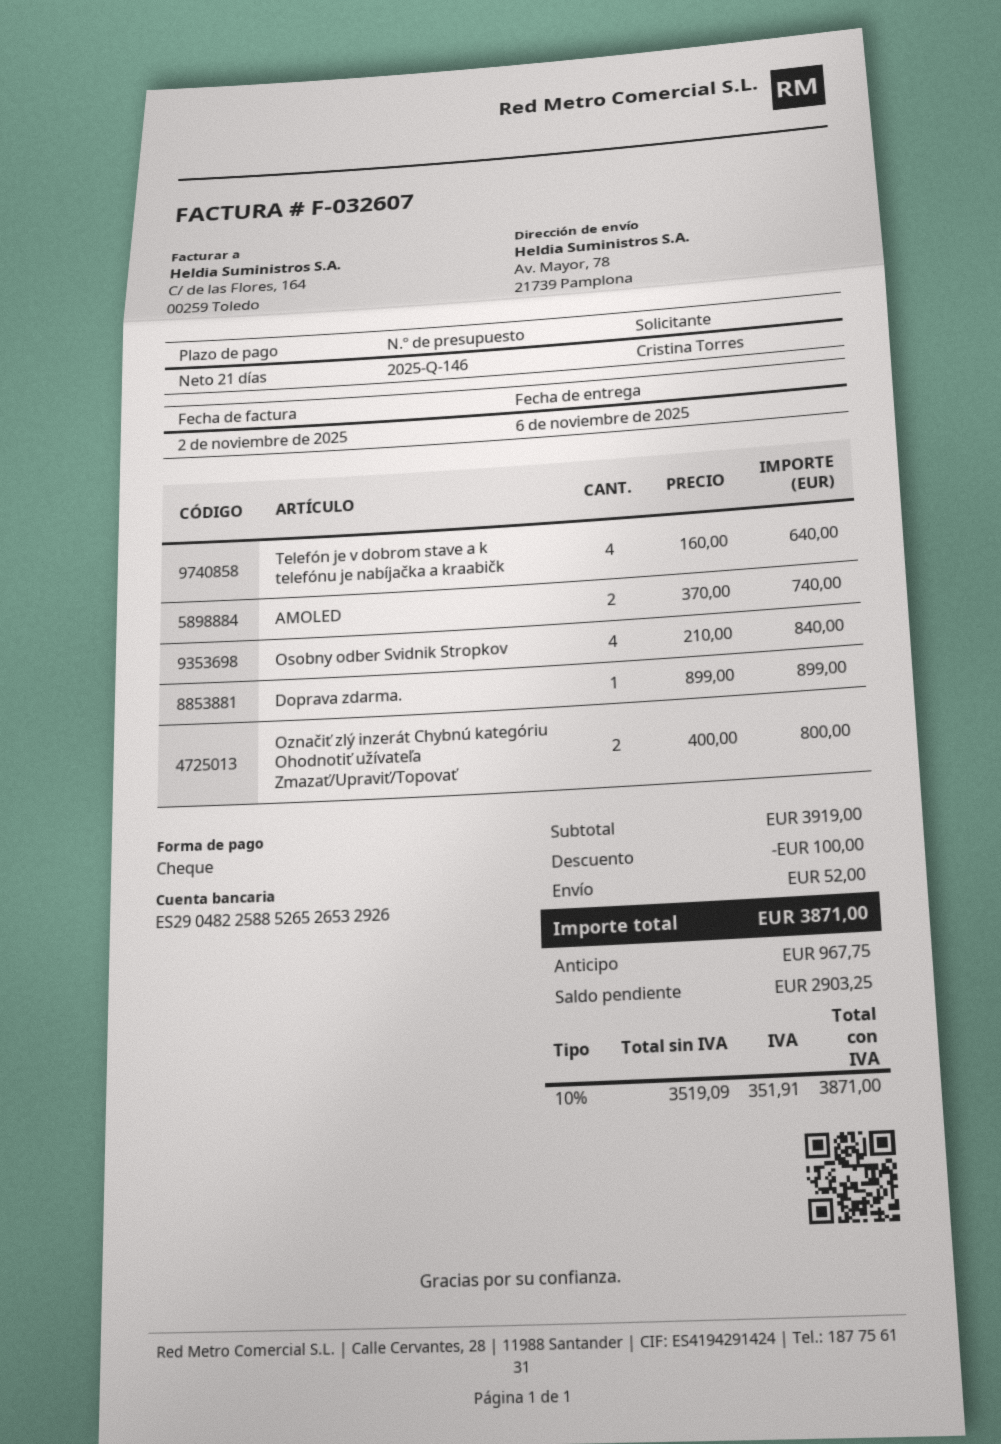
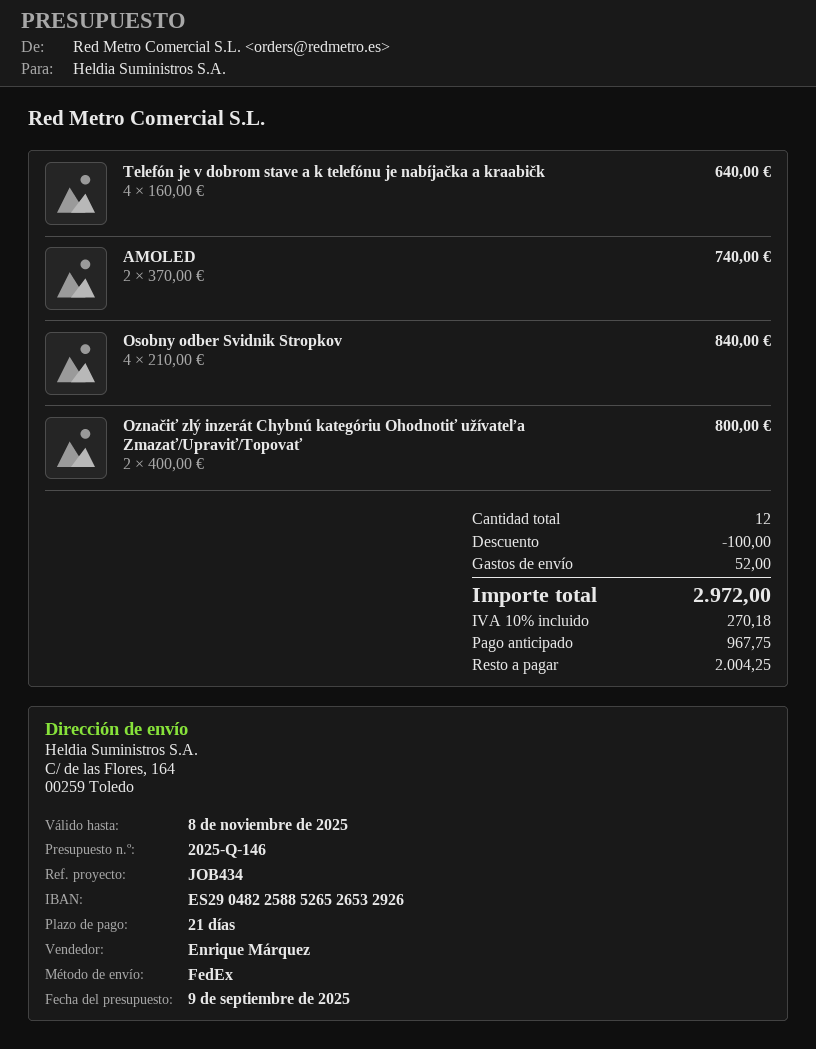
ship to: Av. Mayor, 78, 21739 Pamplona -> C/ de las Flores, 164, 00259 Toledo
Doprava zdarma.: 1 x 899.00 = 899.00 -> none
tax: 10% = 351.91 -> 10% = 270.18
total: 3871.00 -> 2972.00
balance: 2903.25 -> 2004.25

